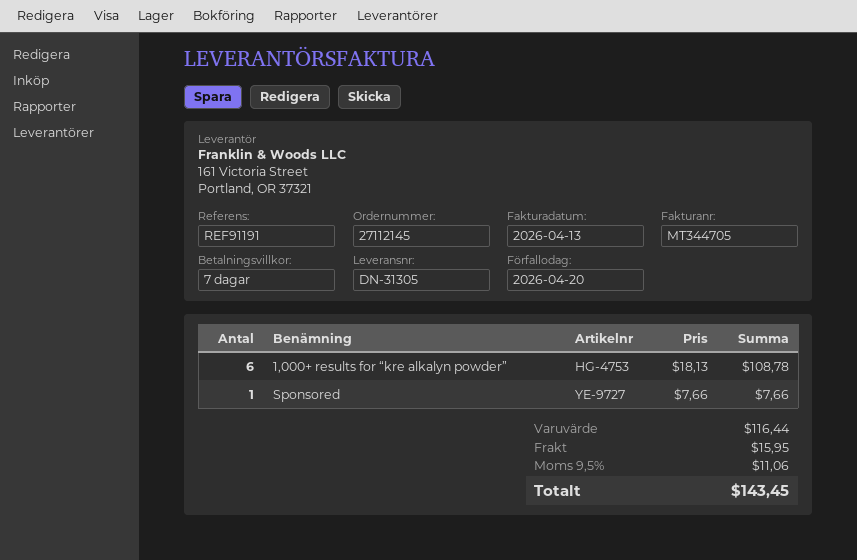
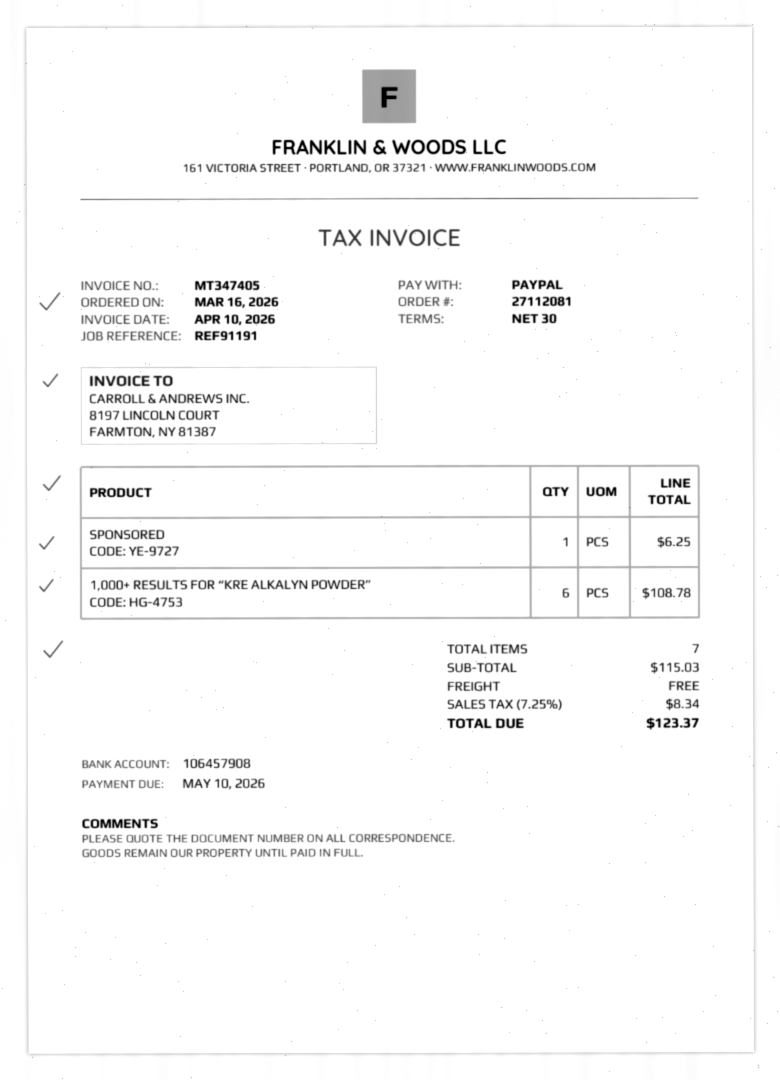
order number: 27112145 -> 27112081
invoice number: MT344705 -> MT347405
invoice date: 2026-04-13 -> 2026-04-10
payment terms: 7 days -> 30 days
due date: 2026-04-20 -> 2026-05-10
Sponsored: 1 for 7.66 -> 1 for 6.25
subtotal: 116.44 -> 115.03
shipping: 15.95 -> 0.00
tax: 9.5% = 11.06 -> 7.25% = 8.34
total: 143.45 -> 123.37

